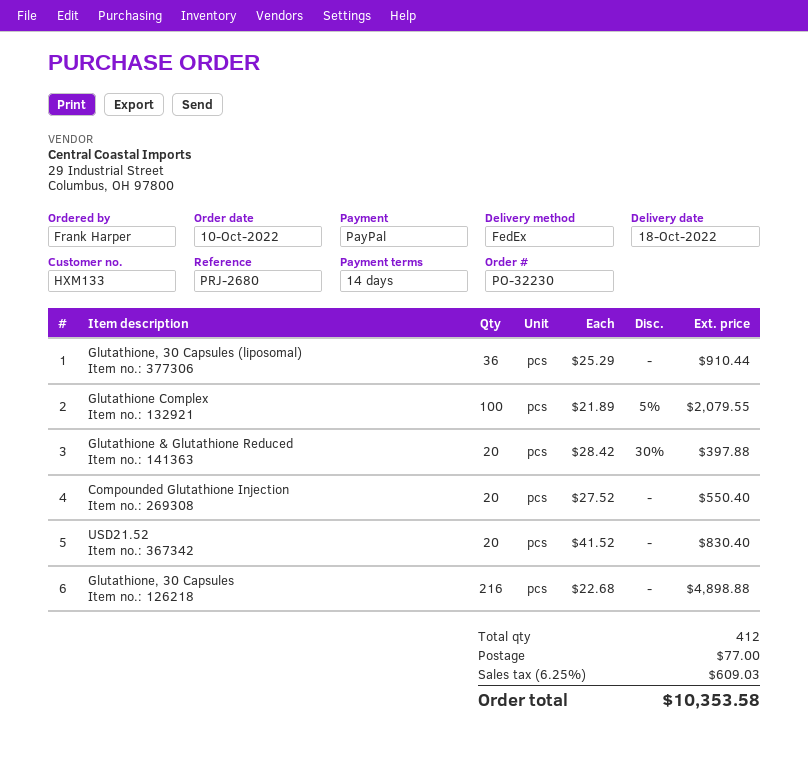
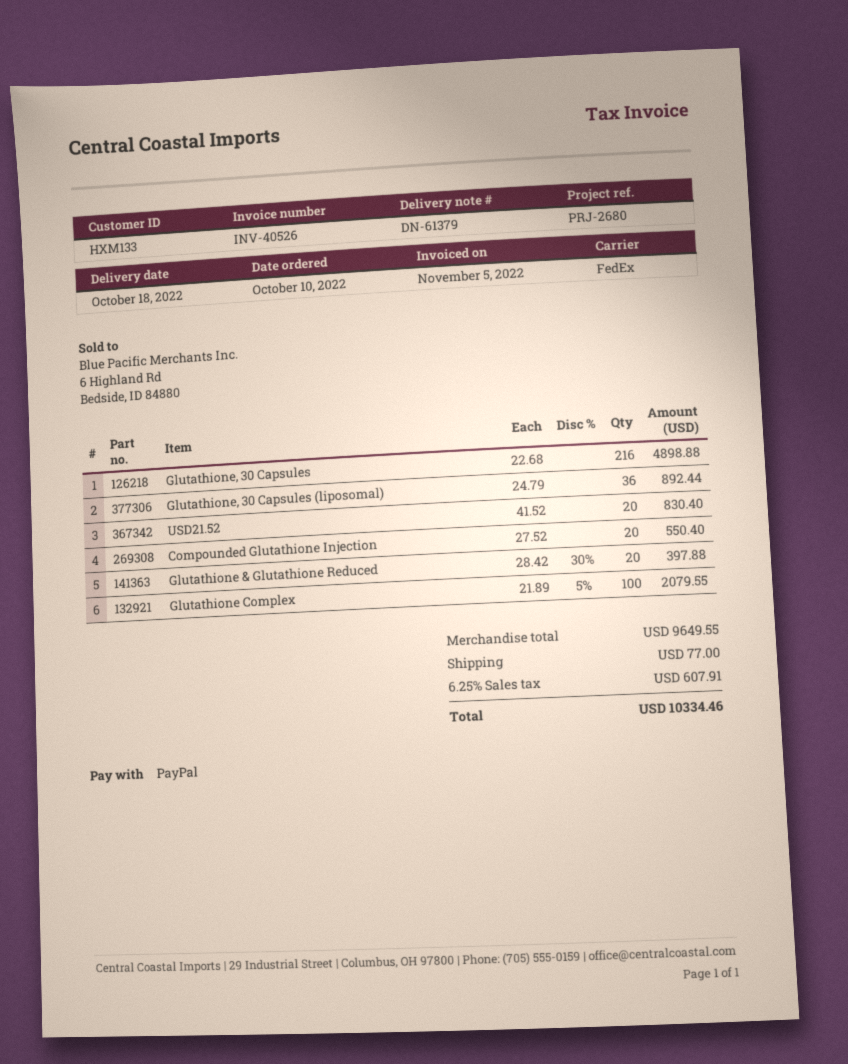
Glutathione, 30 Capsules (liposomal): 36 x 25.29 = 910.44 -> 36 x 24.79 = 892.44
tax: 6.25% = 609.03 -> 6.25% = 607.91
total: 10353.58 -> 10334.46

